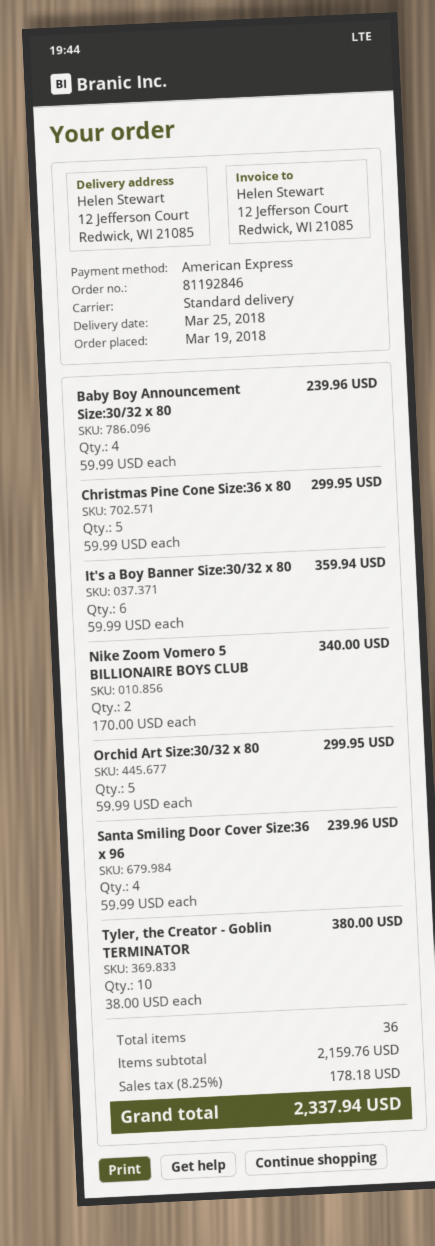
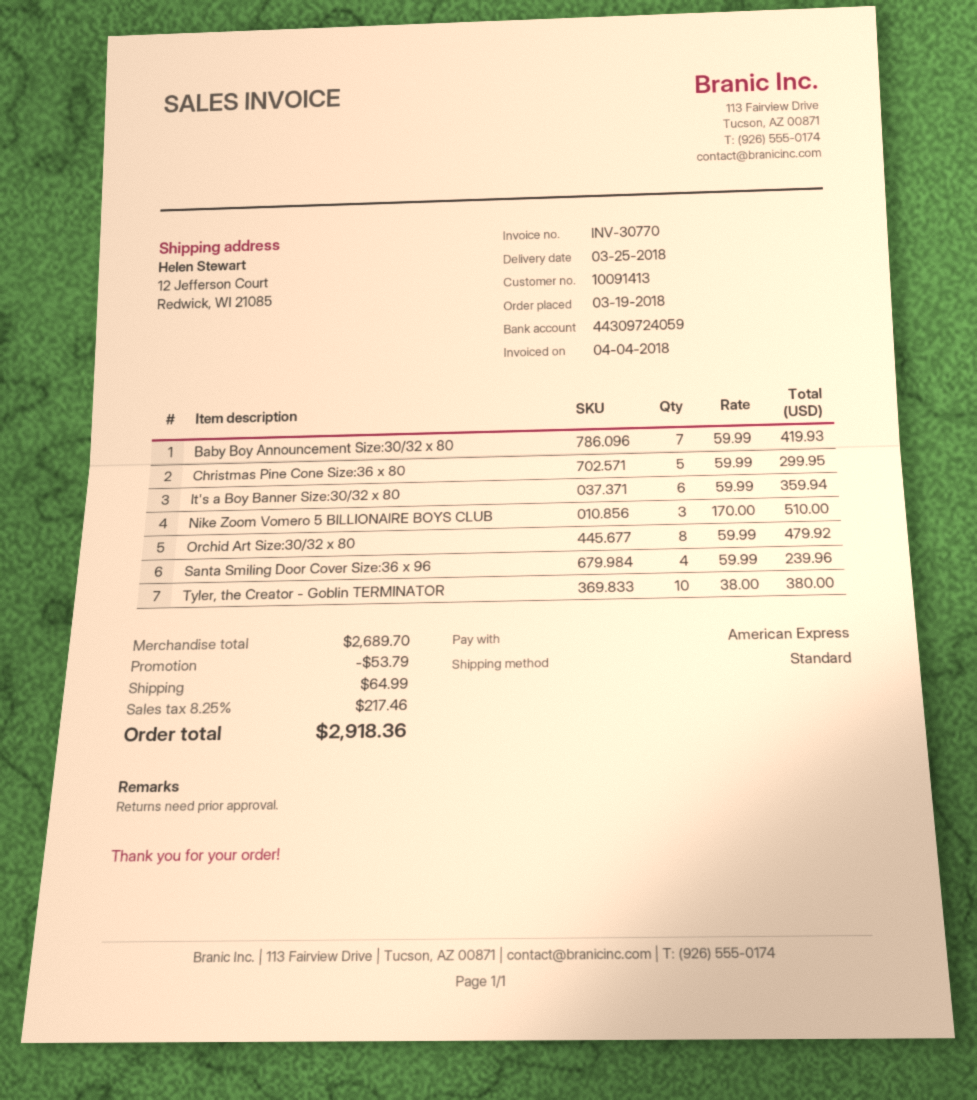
Baby Boy Announcement Size:30/32 x 80: 4 x 59.99 = 239.96 -> 7 x 59.99 = 419.93
Nike Zoom Vomero 5 BILLIONAIRE BOYS CLUB: 2 x 170.00 = 340.00 -> 3 x 170.00 = 510.00
Orchid Art Size:30/32 x 80: 5 x 59.99 = 299.95 -> 8 x 59.99 = 479.92
subtotal: 2159.76 -> 2689.70
discount: none -> 53.79
shipping: none -> 64.99
tax: 8.25% = 178.18 -> 8.25% = 217.46
total: 2337.94 -> 2918.36

